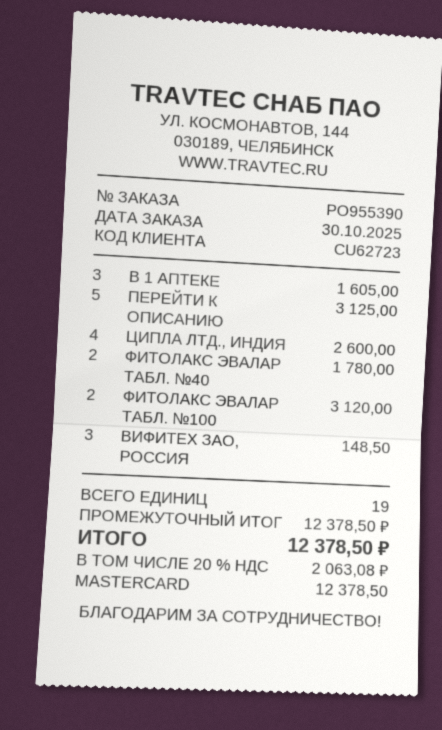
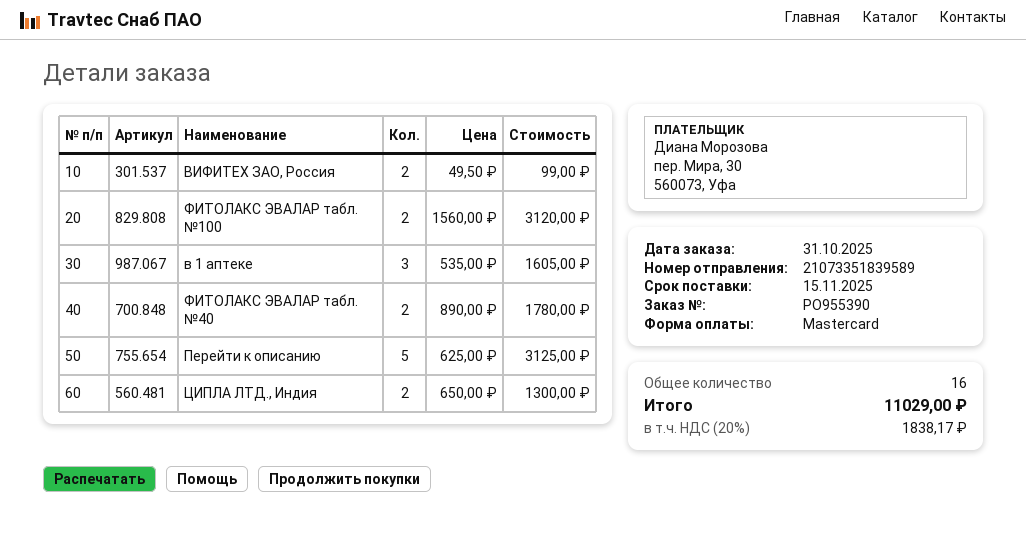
order date: 2025-10-30 -> 2025-10-31
ЦИПЛА ЛТД., ИНДИЯ: 4 for 2600.00 -> 2 for 1300.00
ВИФИТЕХ ЗАО, РОССИЯ: 3 for 148.50 -> 2 for 99.00
total quantity: 19 -> 16
tax: 20% = 2063.08 -> 20% = 1838.17
total: 12378.50 -> 11029.00

